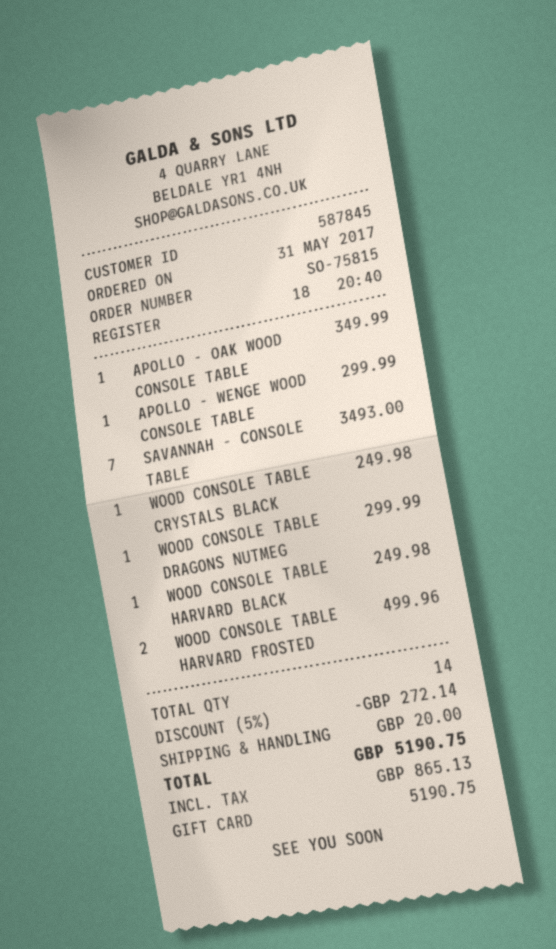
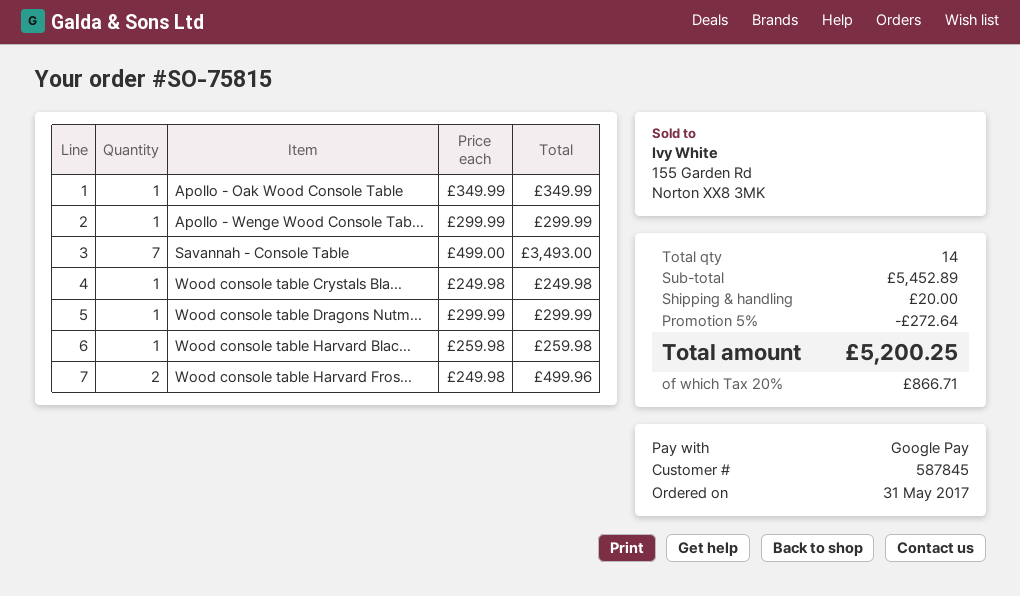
payment method: gift card -> Google Pay
WOOD CONSOLE TABLE HARVARD BLACK: 1 for 249.98 -> 1 for 259.98
discount: 5% = 272.14 -> 5% = 272.64
tax: 865.13 -> 866.71
total: 5190.75 -> 5200.25

